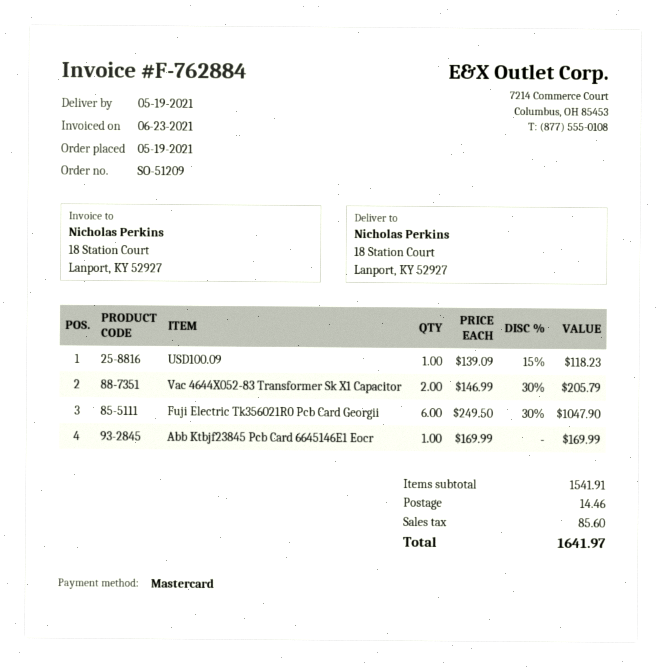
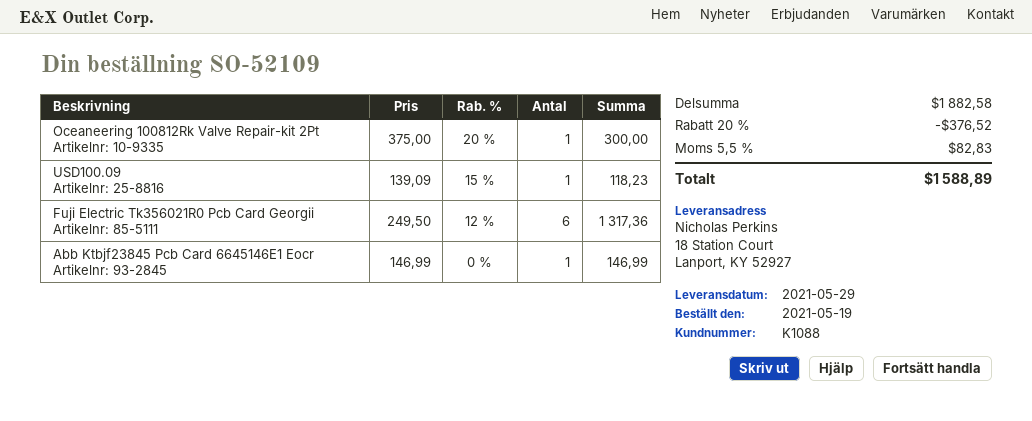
order number: SO-51209 -> SO-52109
delivery date: 2021-05-19 -> 2021-05-29
Vac 4644X052-83 Transformer Sk X1 Capacitor: 2 x 146.99 - 30% = 205.79 -> none
Fuji Electric Tk356021R0 Pcb Card Georgii: 6 x 249.50 - 30% = 1047.90 -> 6 x 249.50 - 12% = 1317.36
Abb Ktbjf23845 Pcb Card 6645146E1 Eocr: 1 x 169.99 = 169.99 -> 1 x 146.99 = 146.99
Oceaneering 100812Rk Valve Repair-kit 2Pt: none -> 1 x 375.00 - 20% = 300.00
subtotal: 1541.91 -> 1882.58
discount: none -> 20% = 376.52
shipping: 14.46 -> none
tax: 85.60 -> 82.83
total: 1641.97 -> 1588.89

